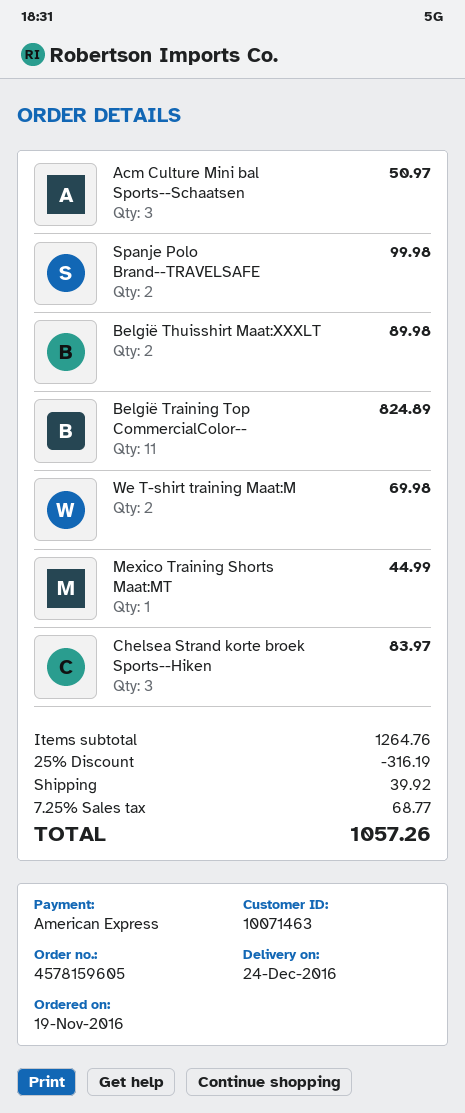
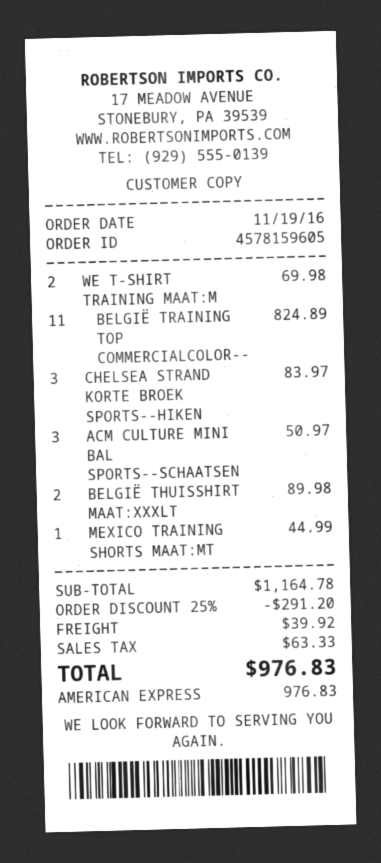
Spanje Polo Brand--TRAVELSAFE: 2 for 99.98 -> none
subtotal: 1264.76 -> 1164.78
discount: 25% = 316.19 -> 25% = 291.20
tax: 68.77 -> 63.33
total: 1057.26 -> 976.83

